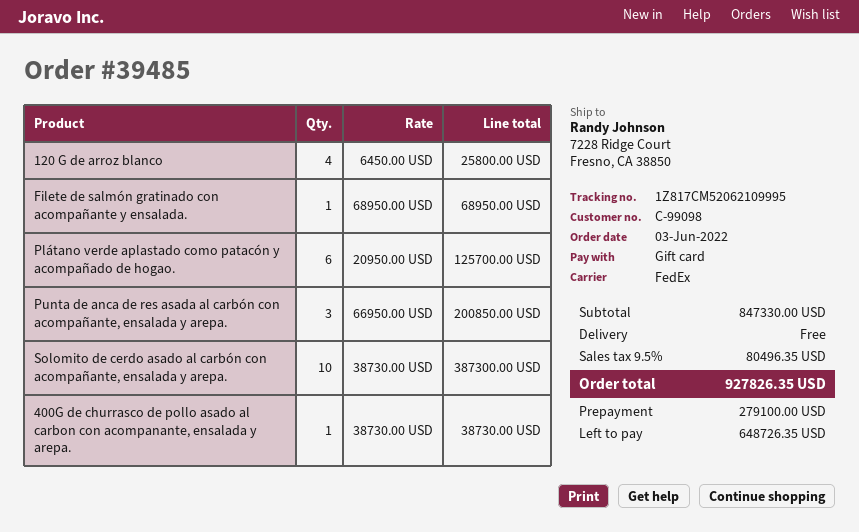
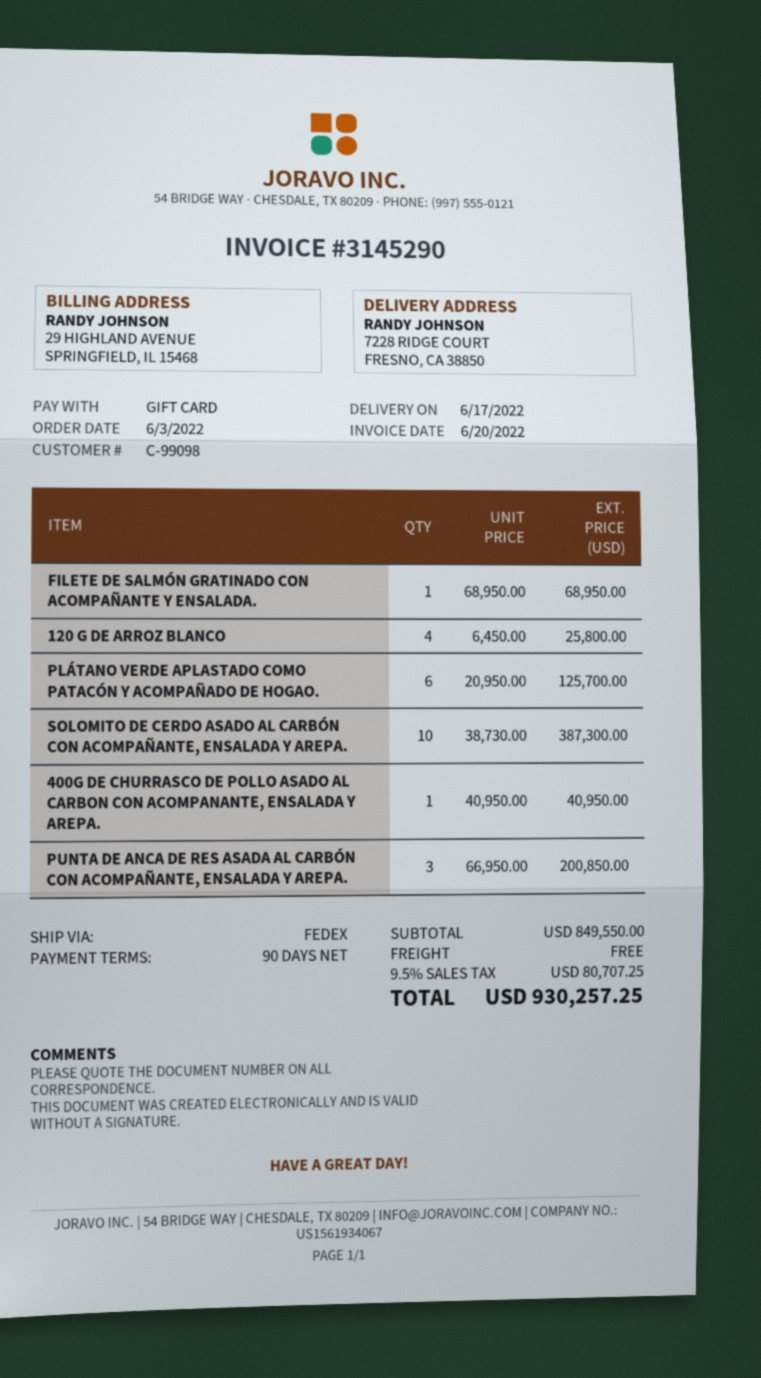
400G de churrasco de pollo asado al carbon con acompanante, ensalada y arepa.: 1 x 38730.00 = 38730.00 -> 1 x 40950.00 = 40950.00
subtotal: 847330.00 -> 849550.00
tax: 9.5% = 80496.35 -> 9.5% = 80707.25
total: 927826.35 -> 930257.25

